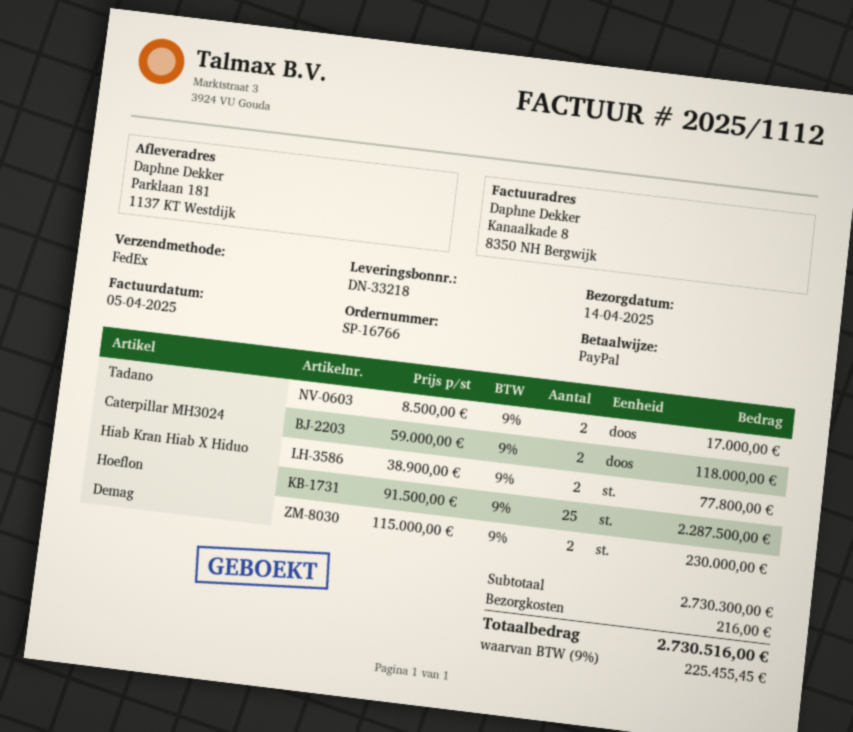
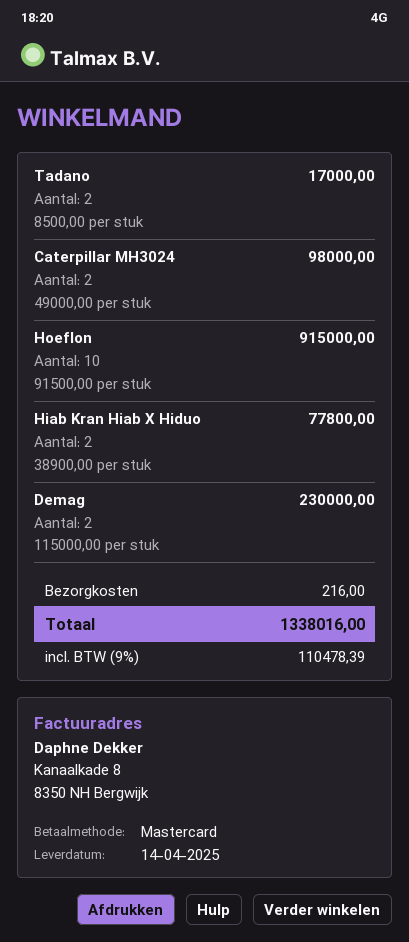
payment method: PayPal -> Mastercard
Caterpillar MH3024: 2 x 59000.00 = 118000.00 -> 2 x 49000.00 = 98000.00
Hoeflon: 25 x 91500.00 = 2287500.00 -> 10 x 91500.00 = 915000.00
tax: 9% = 225455.45 -> 9% = 110478.39
total: 2730516.00 -> 1338016.00

